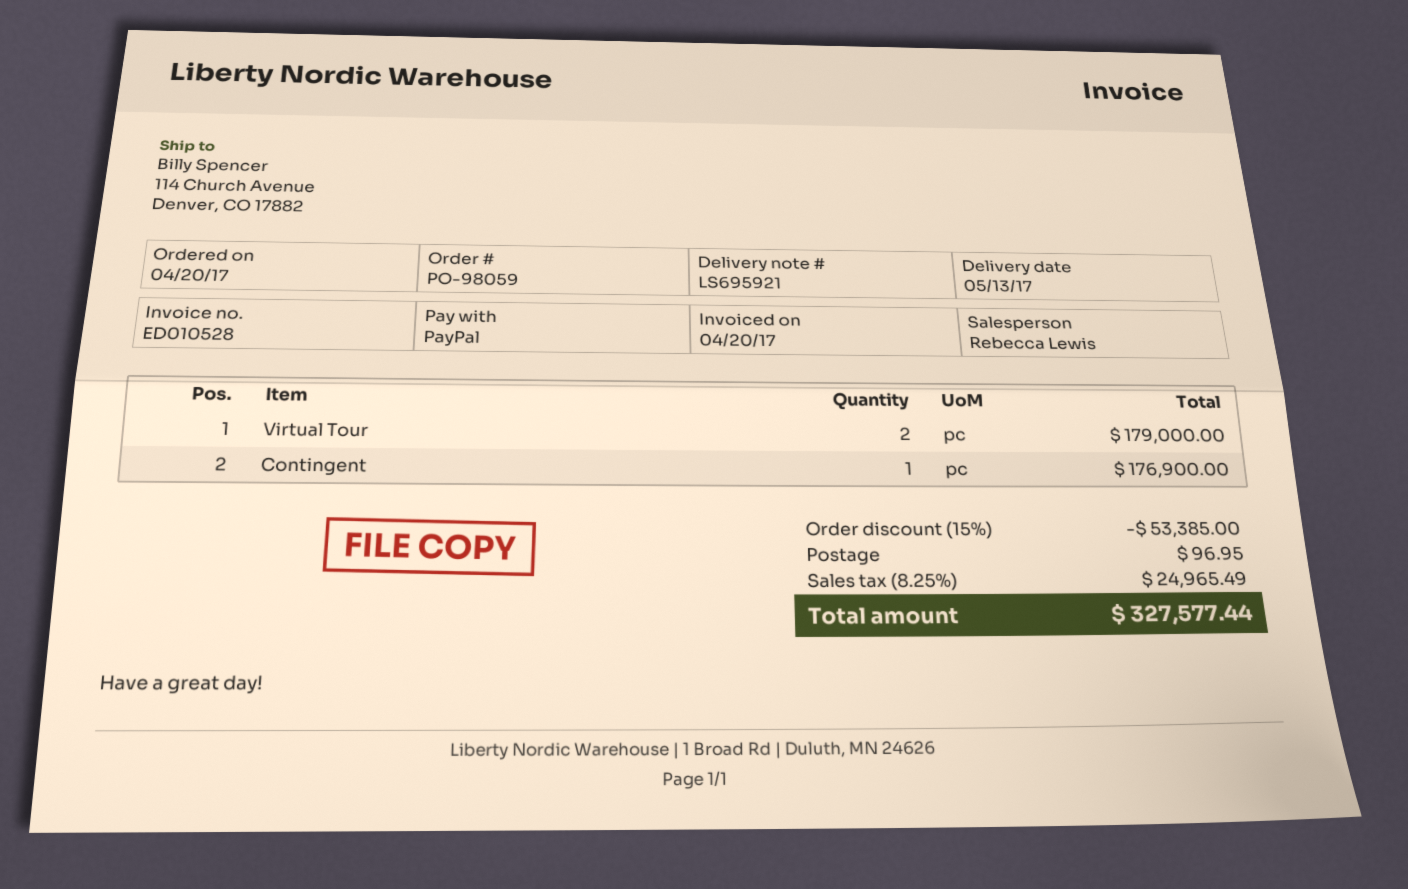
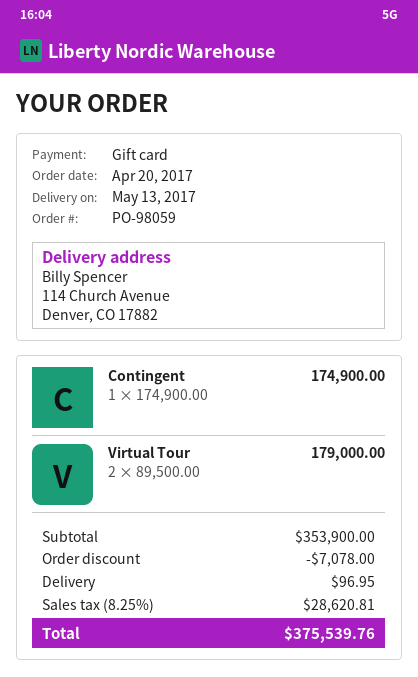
payment method: PayPal -> gift card
Contingent: 1 for 176900.00 -> 1 for 174900.00
discount: 53385.00 -> 7078.00
tax: 8.25% = 24965.49 -> 8.25% = 28620.81
total: 327577.44 -> 375539.76

